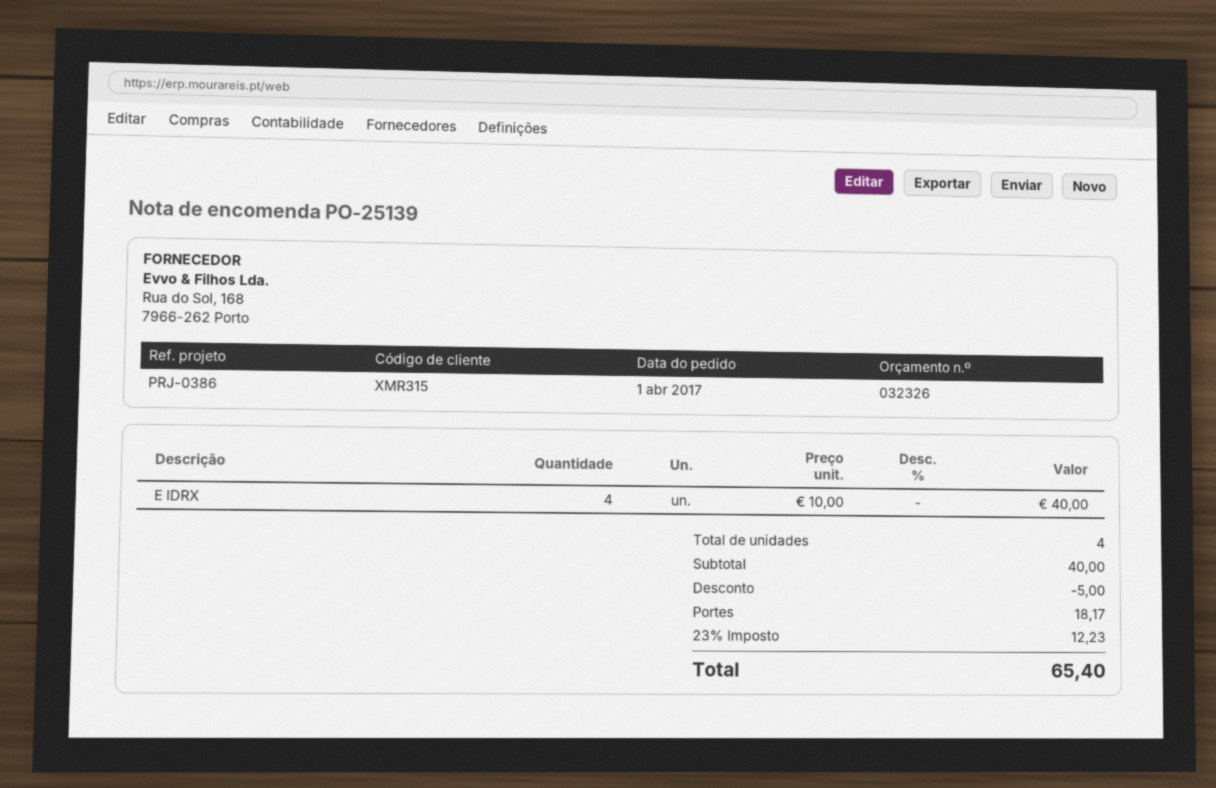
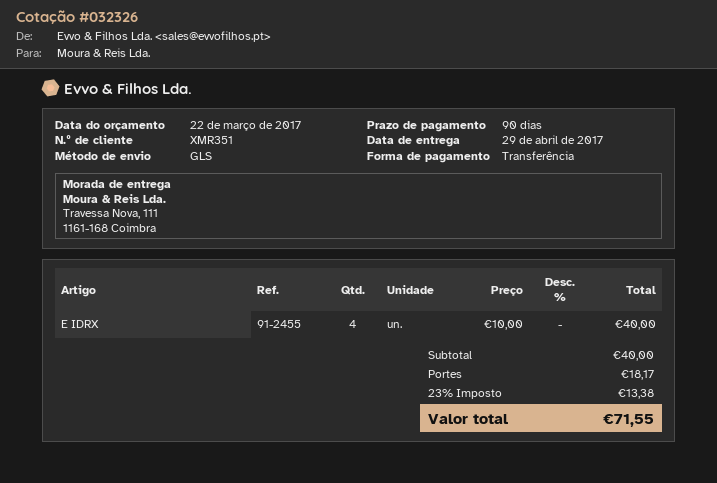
customer number: XMR315 -> XMR351
discount: 5.00 -> none
tax: 23% = 12.23 -> 23% = 13.38
total: 65.40 -> 71.55

